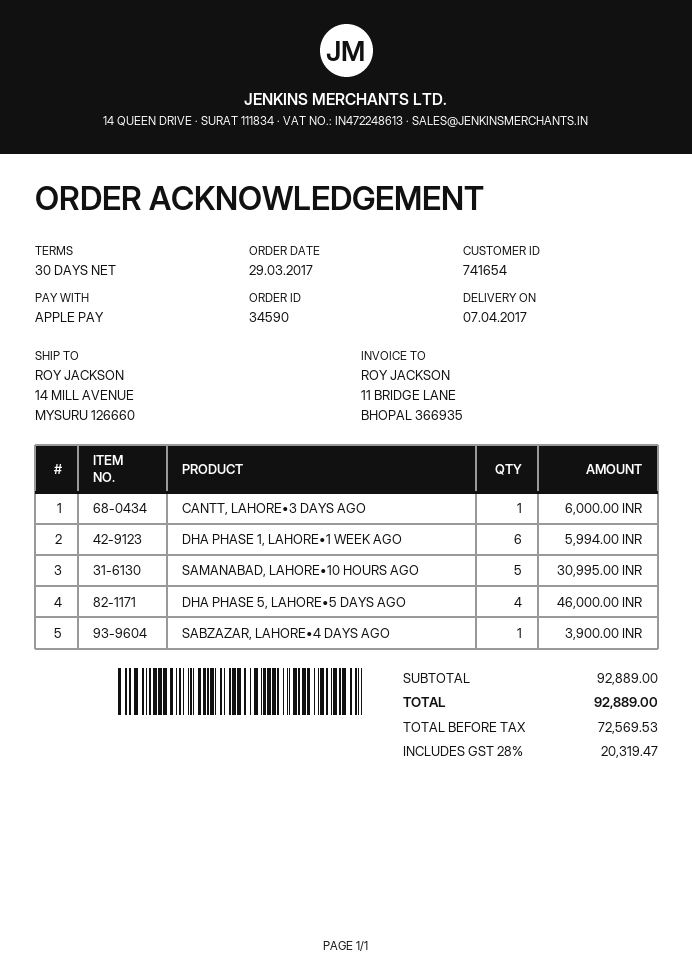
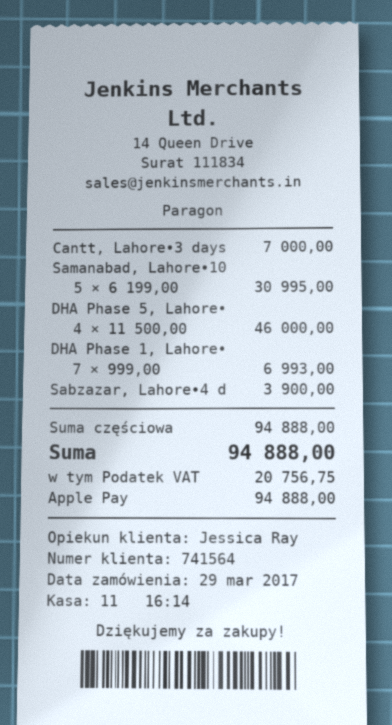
customer number: 741654 -> 741564
CANTT, LAHORE•3 DAYS AGO: 1 for 6000.00 -> 1 for 7000.00
DHA PHASE 1, LAHORE•1 WEEK AGO: 6 for 5994.00 -> 7 for 6993.00
subtotal: 92889.00 -> 94888.00
tax: 20319.47 -> 20756.75
total: 92889.00 -> 94888.00

